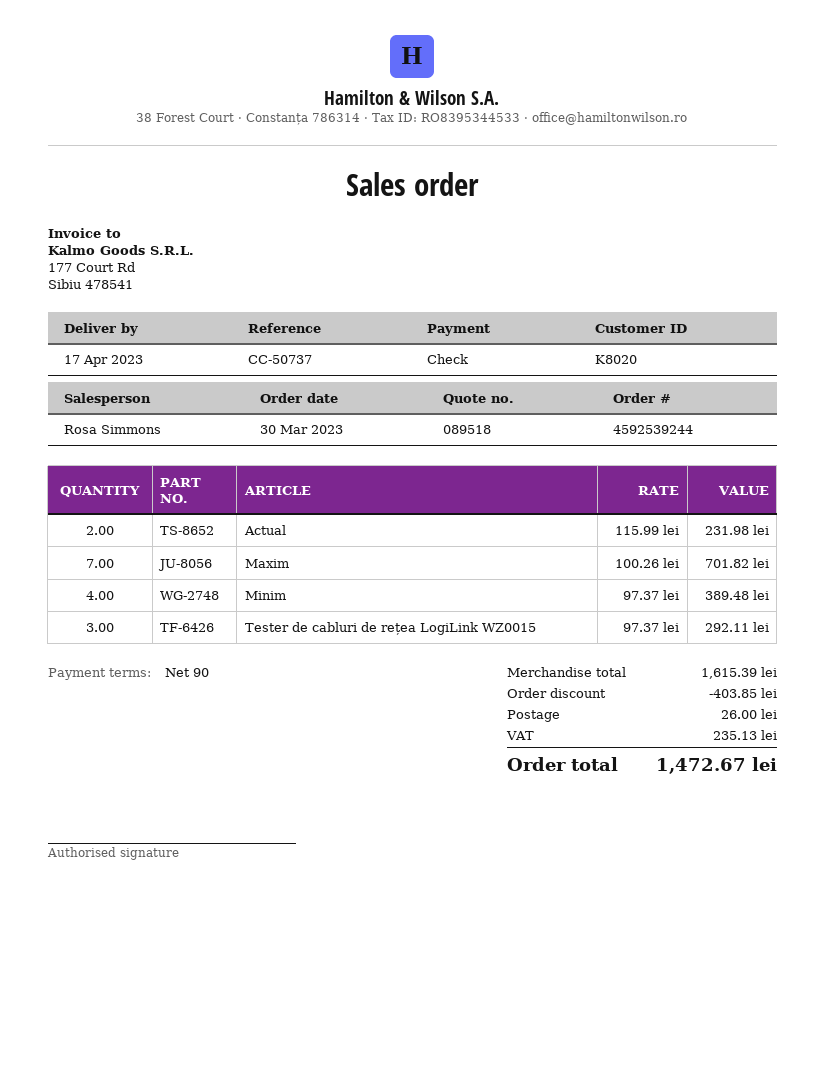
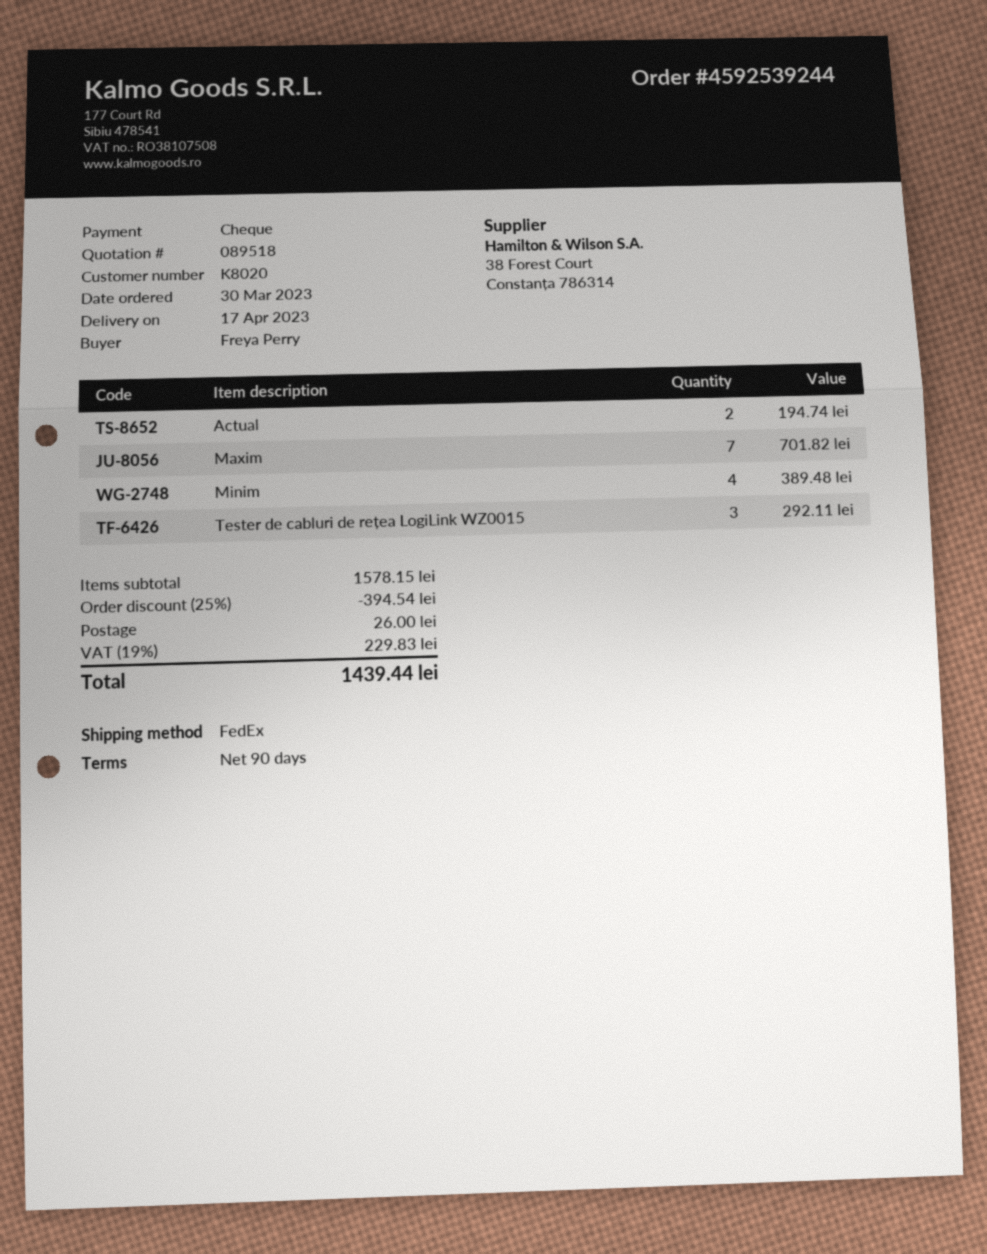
Actual: 2 for 231.98 -> 2 for 194.74
subtotal: 1615.39 -> 1578.15
discount: 403.85 -> 394.54
tax: 235.13 -> 229.83
total: 1472.67 -> 1439.44

